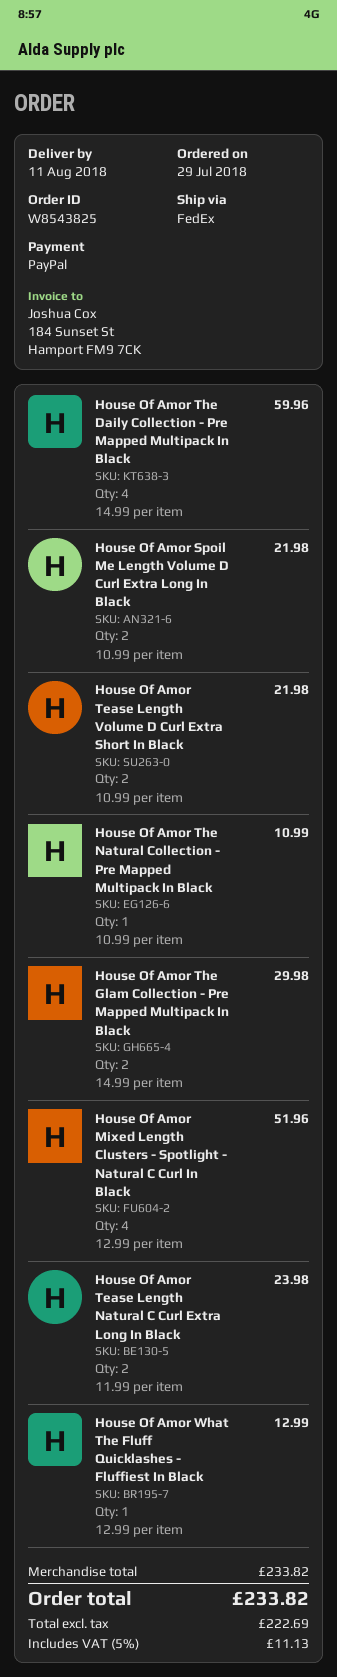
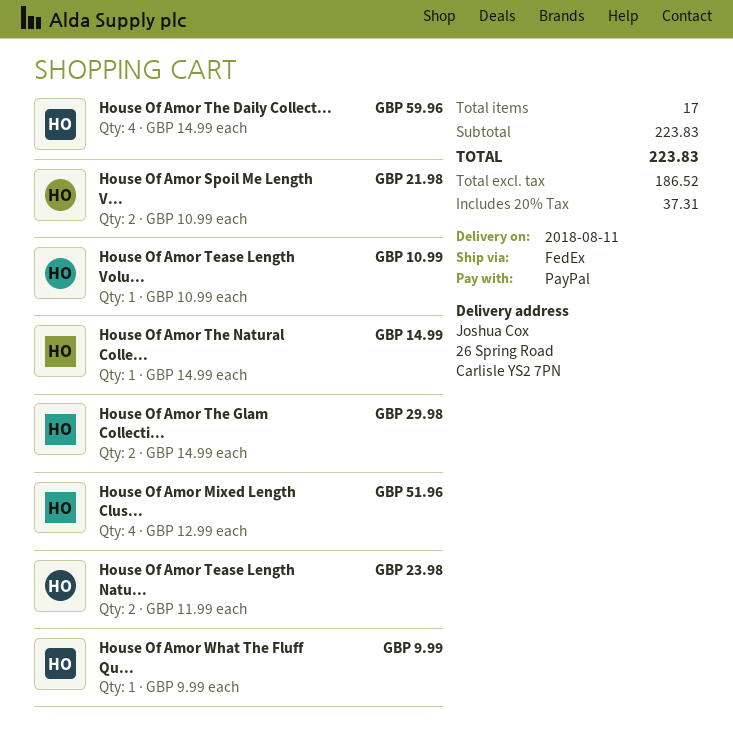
House Of Amor Tease Length Volume D Curl Extra Short In Black: 2 x 10.99 = 21.98 -> 1 x 10.99 = 10.99
House Of Amor The Natural Collection - Pre Mapped Multipack In Black: 1 x 10.99 = 10.99 -> 1 x 14.99 = 14.99
House Of Amor What The Fluff Quicklashes - Fluffiest In Black: 1 x 12.99 = 12.99 -> 1 x 9.99 = 9.99
subtotal: 233.82 -> 223.83
net: 222.69 -> 186.52
tax: 5% = 11.13 -> 20% = 37.31
total: 233.82 -> 223.83

